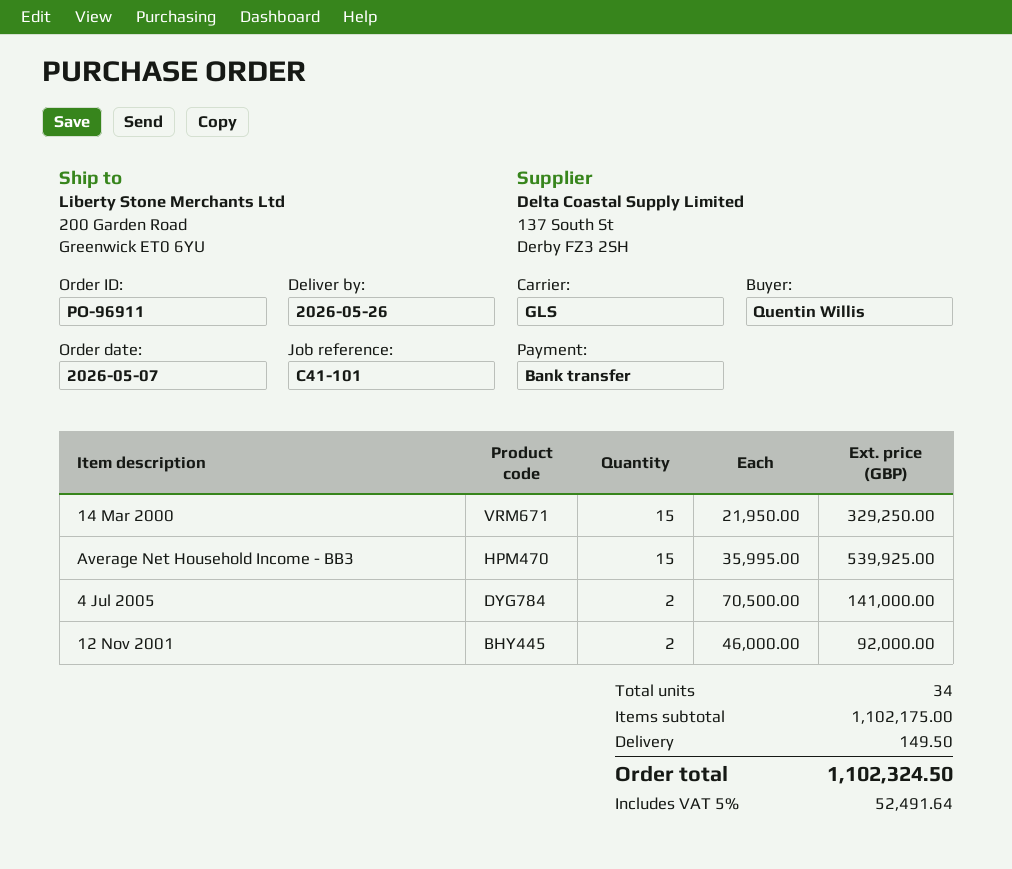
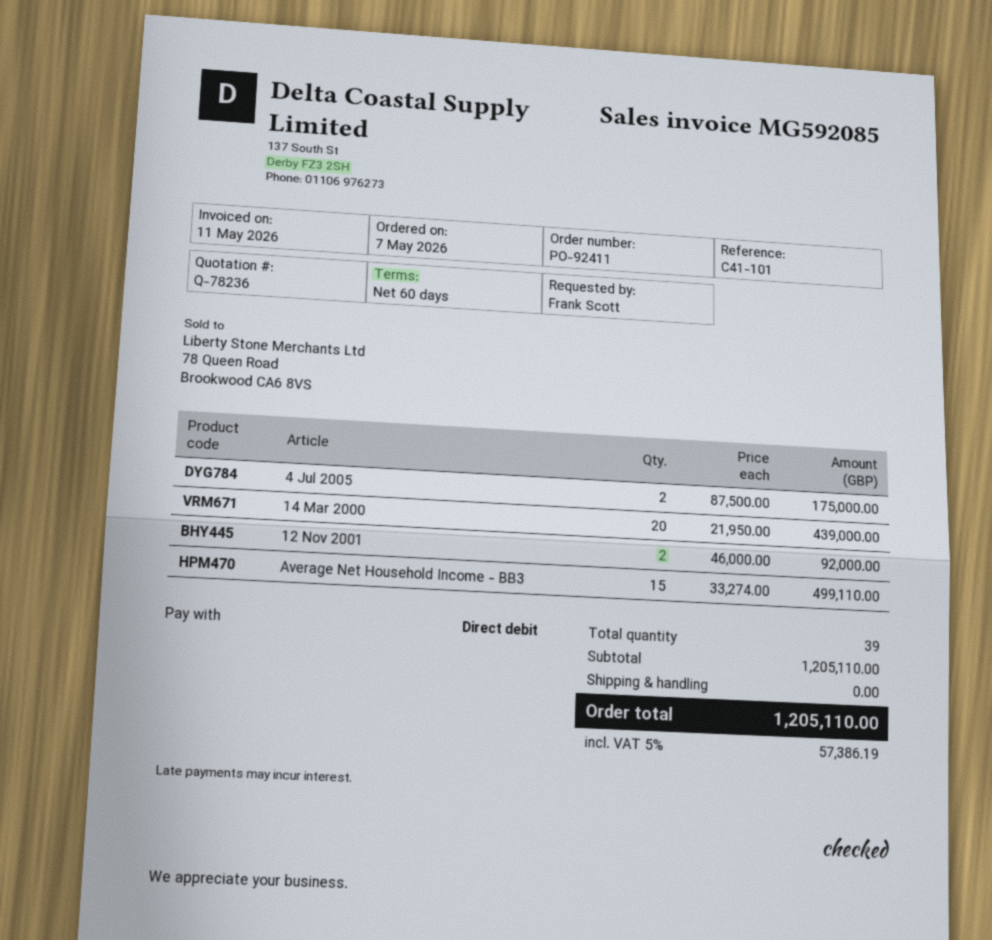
order number: PO-96911 -> PO-92411
ordered by: Quentin Willis -> Frank Scott
payment method: bank transfer -> direct debit
14 Mar 2000: 15 x 21950.00 = 329250.00 -> 20 x 21950.00 = 439000.00
Average Net Household Income - BB3: 15 x 35995.00 = 539925.00 -> 15 x 33274.00 = 499110.00
4 Jul 2005: 2 x 70500.00 = 141000.00 -> 2 x 87500.00 = 175000.00
total quantity: 34 -> 39
subtotal: 1102175.00 -> 1205110.00
shipping: 149.50 -> 0.00
tax: 5% = 52491.64 -> 5% = 57386.19
total: 1102324.50 -> 1205110.00

